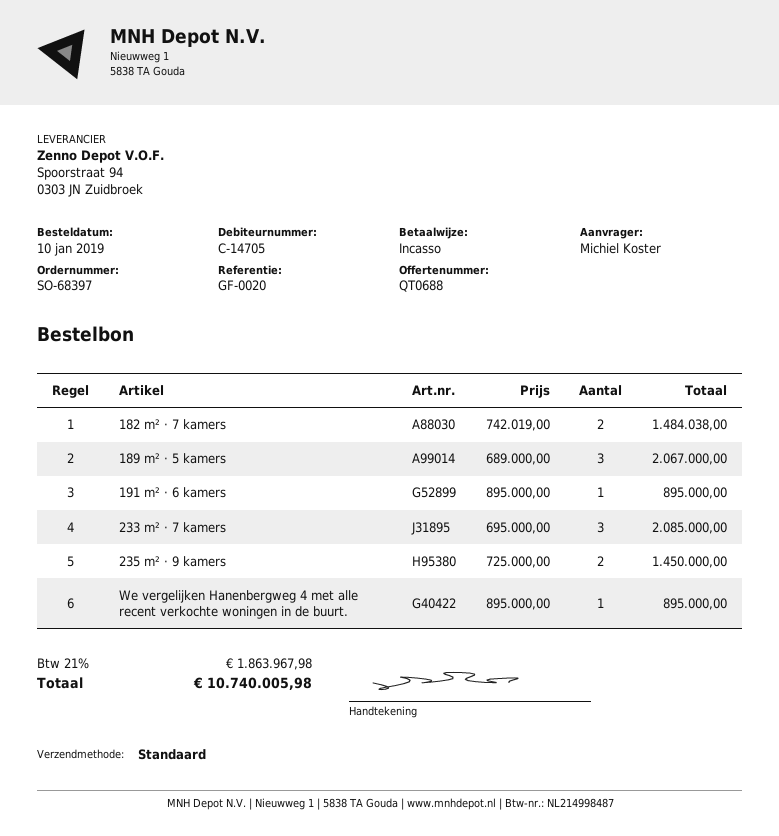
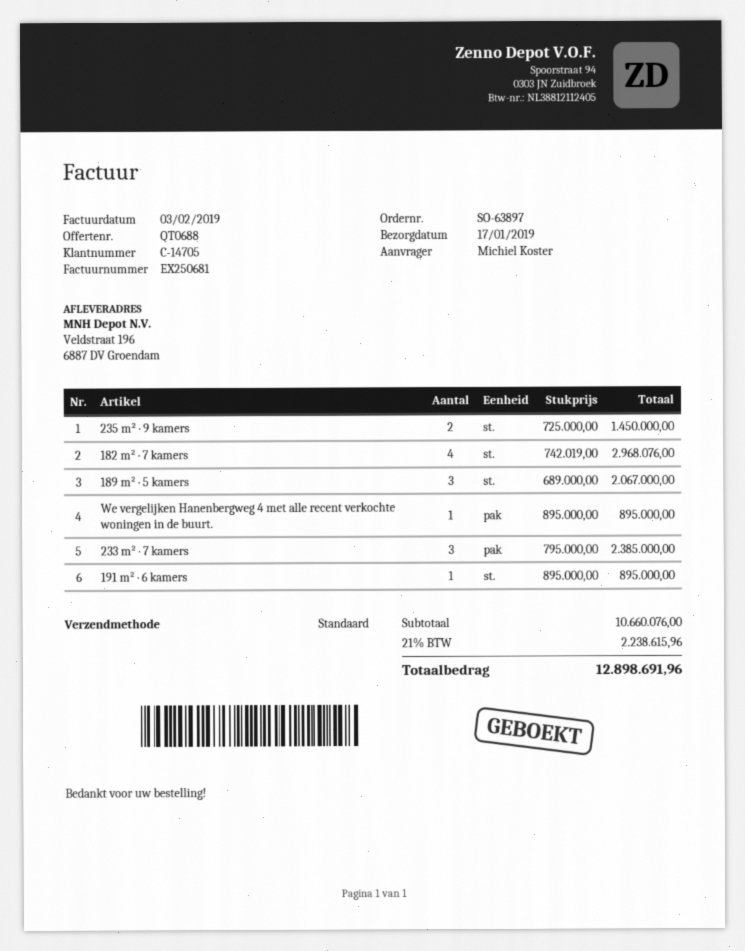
order number: SO-68397 -> SO-63897
182 m² · 7 kamers: 2 x 742019.00 = 1484038.00 -> 4 x 742019.00 = 2968076.00
233 m² · 7 kamers: 3 x 695000.00 = 2085000.00 -> 3 x 795000.00 = 2385000.00
tax: 21% = 1863967.98 -> 21% = 2238615.96
total: 10740005.98 -> 12898691.96

